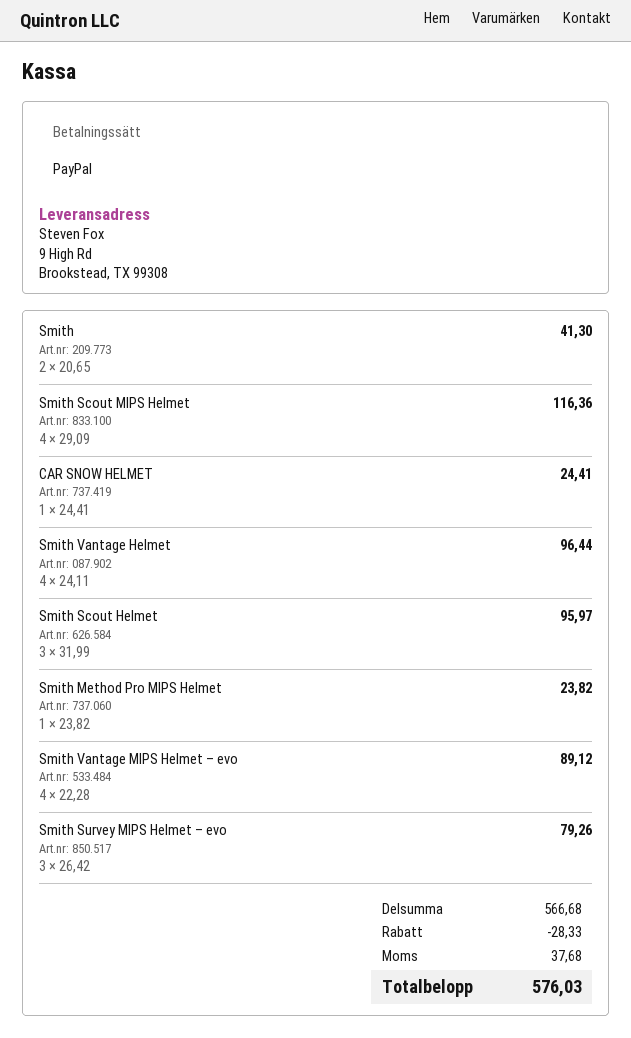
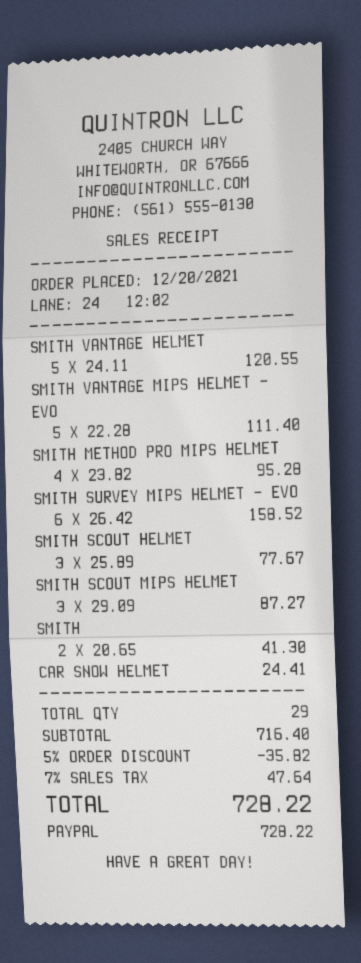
Smith Scout MIPS Helmet: 4 x 29.09 = 116.36 -> 3 x 29.09 = 87.27
Smith Vantage Helmet: 4 x 24.11 = 96.44 -> 5 x 24.11 = 120.55
Smith Scout Helmet: 3 x 31.99 = 95.97 -> 3 x 25.89 = 77.67
Smith Method Pro MIPS Helmet: 1 x 23.82 = 23.82 -> 4 x 23.82 = 95.28
Smith Vantage MIPS Helmet – evo: 4 x 22.28 = 89.12 -> 5 x 22.28 = 111.40
Smith Survey MIPS Helmet – evo: 3 x 26.42 = 79.26 -> 6 x 26.42 = 158.52
subtotal: 566.68 -> 716.40
discount: 28.33 -> 35.82
tax: 37.68 -> 47.64
total: 576.03 -> 728.22

